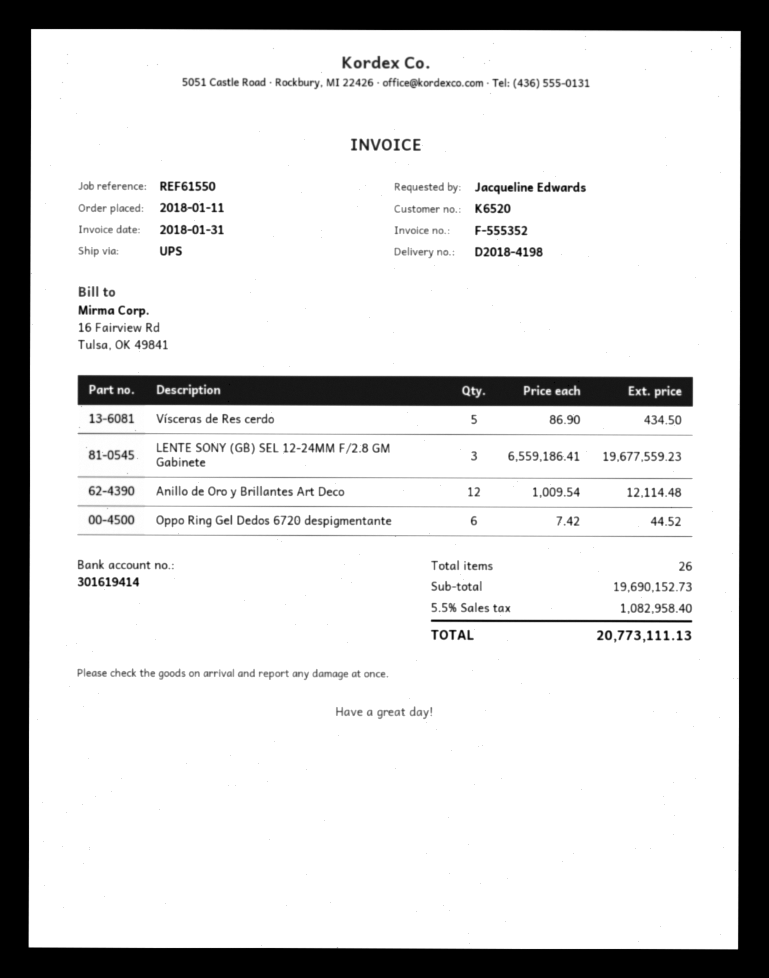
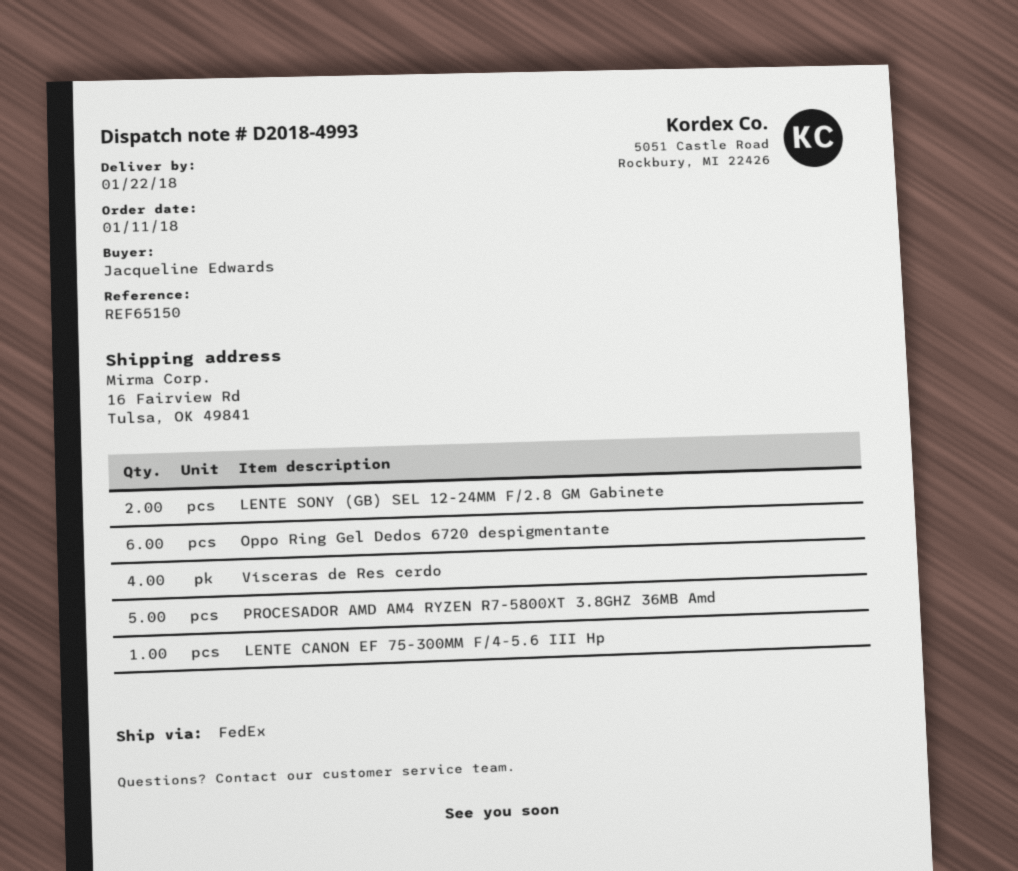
delivery note number: D2018-4198 -> D2018-4993
reference: REF61550 -> REF65150
shipping method: UPS -> FedEx
Vísceras de Res cerdo: 5 -> 4
LENTE SONY (GB) SEL 12-24MM F/2.8 GM Gabinete: 3 -> 2
Anillo de Oro y Brillantes Art Deco: 12 -> none
PROCESADOR AMD AM4 RYZEN R7-5800XT 3.8GHZ 36MB Amd: none -> 5
LENTE CANON EF 75-300MM F/4-5.6 III Hp: none -> 1

